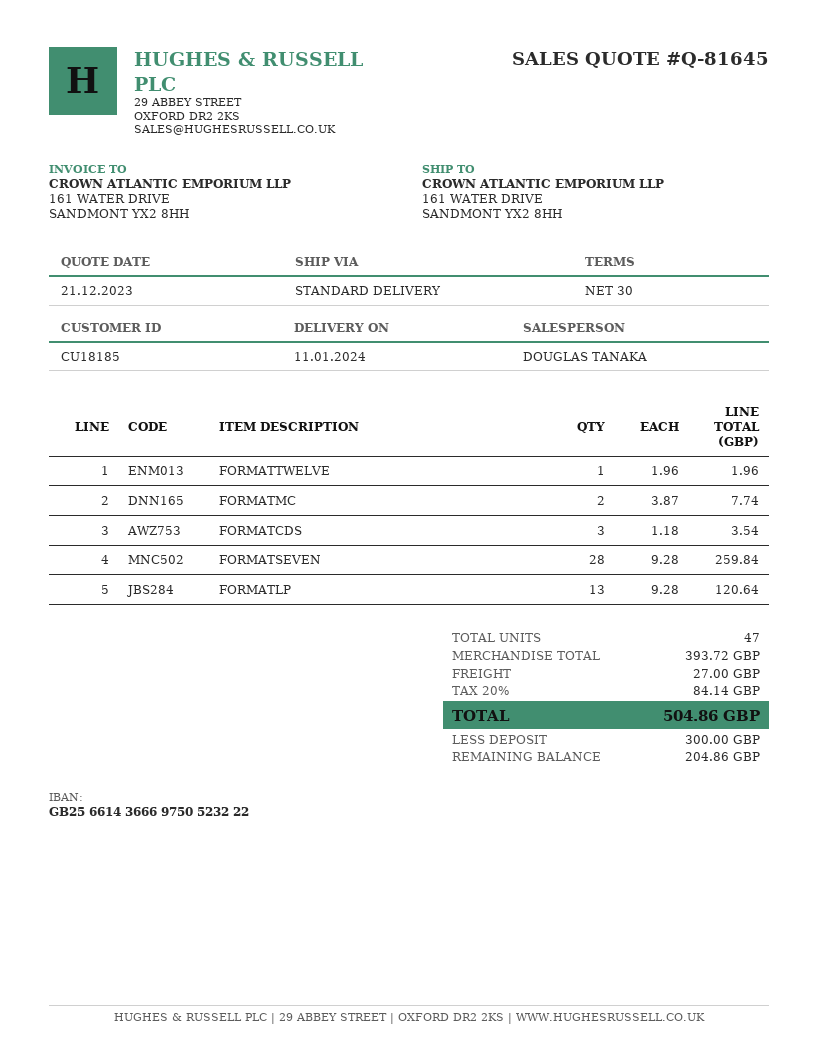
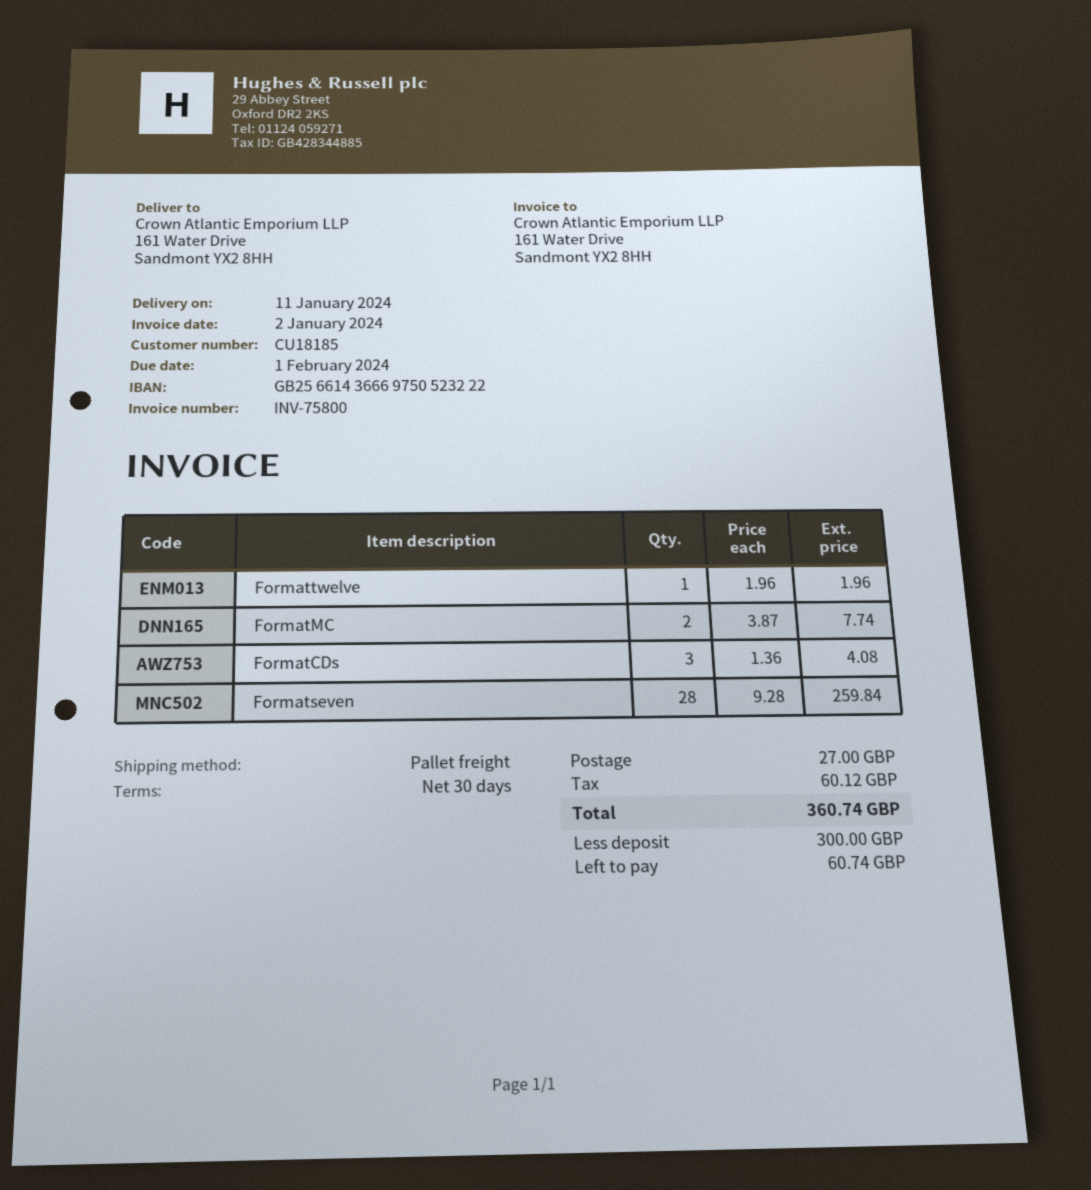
shipping method: standard -> pallet freight
FORMATCDS: 3 x 1.18 = 3.54 -> 3 x 1.36 = 4.08
FORMATLP: 13 x 9.28 = 120.64 -> none
tax: 84.14 -> 60.12
total: 504.86 -> 360.74
balance: 204.86 -> 60.74

